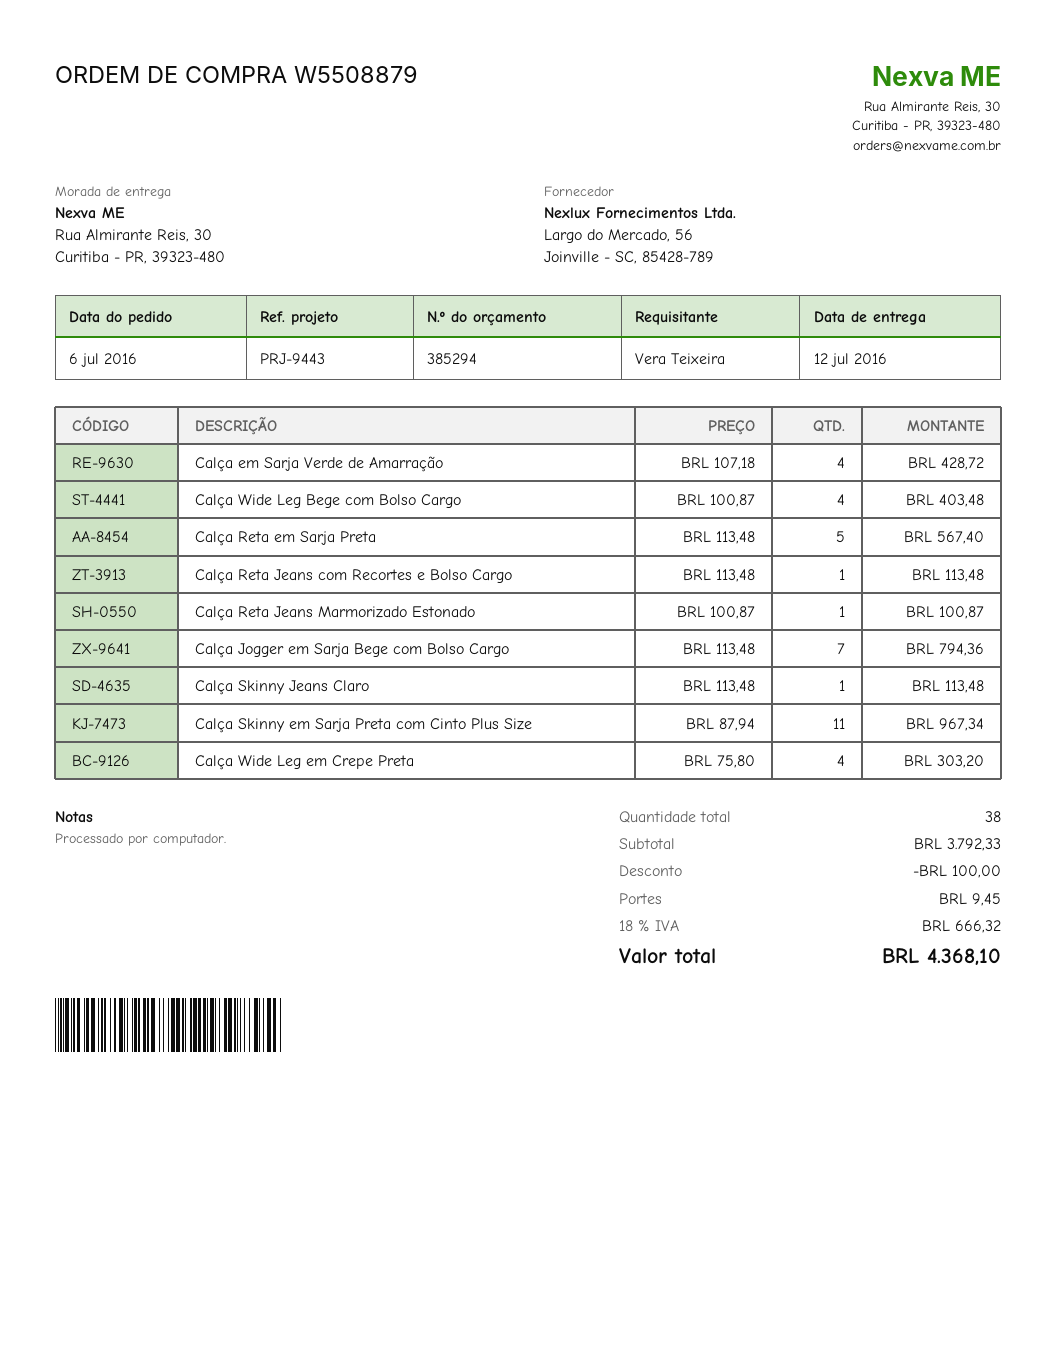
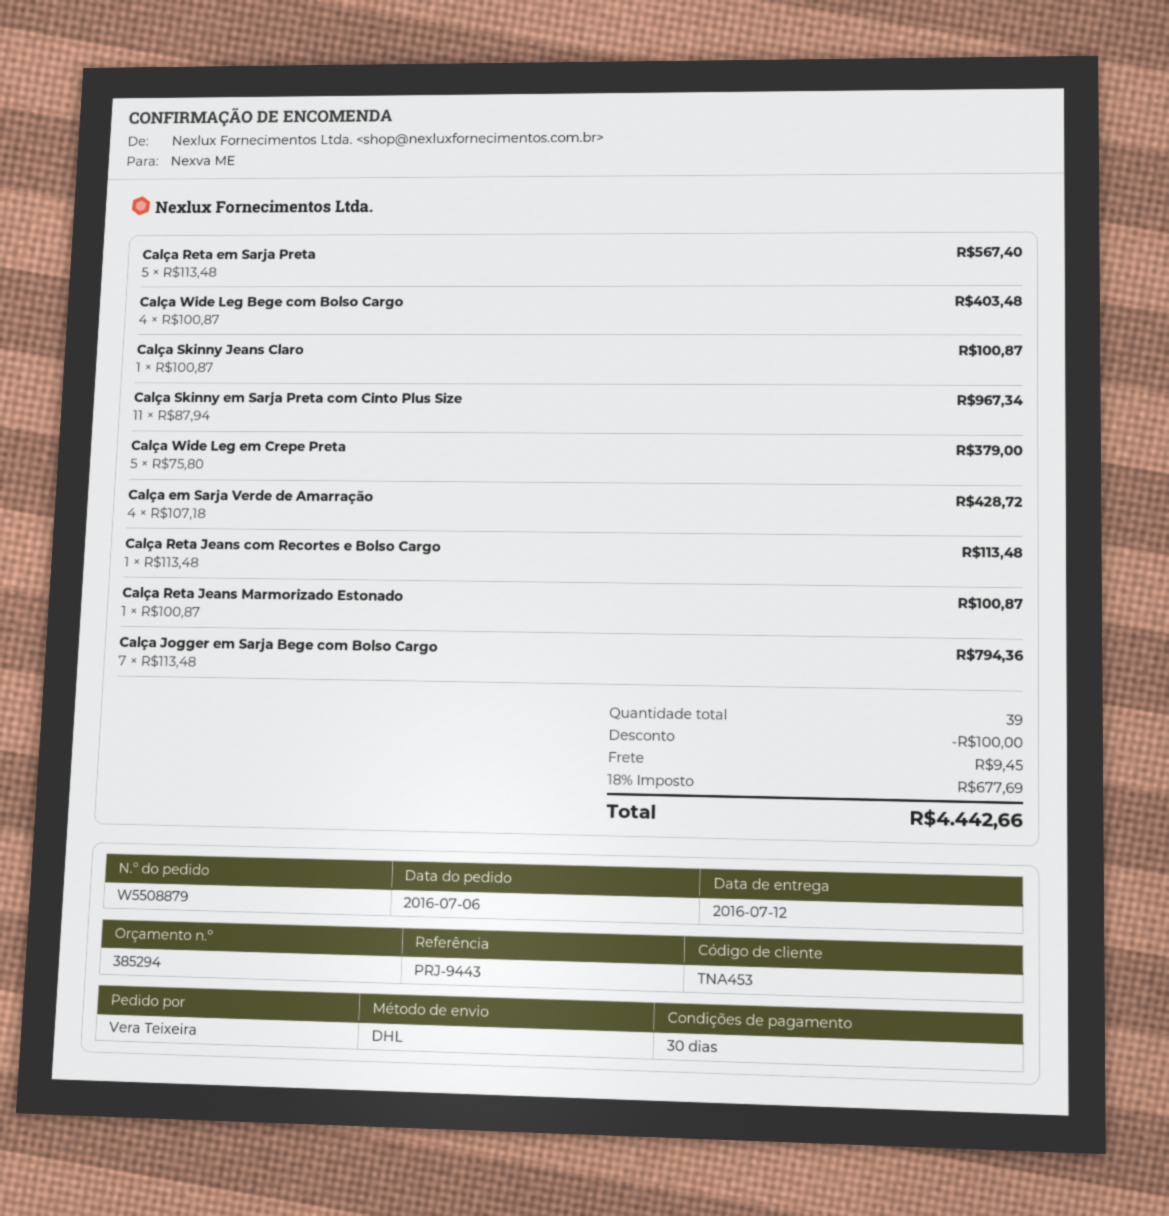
Calça Skinny Jeans Claro: 1 x 113.48 = 113.48 -> 1 x 100.87 = 100.87
Calça Wide Leg em Crepe Preta: 4 x 75.80 = 303.20 -> 5 x 75.80 = 379.00
total quantity: 38 -> 39
tax: 18% = 666.32 -> 18% = 677.69
total: 4368.10 -> 4442.66

